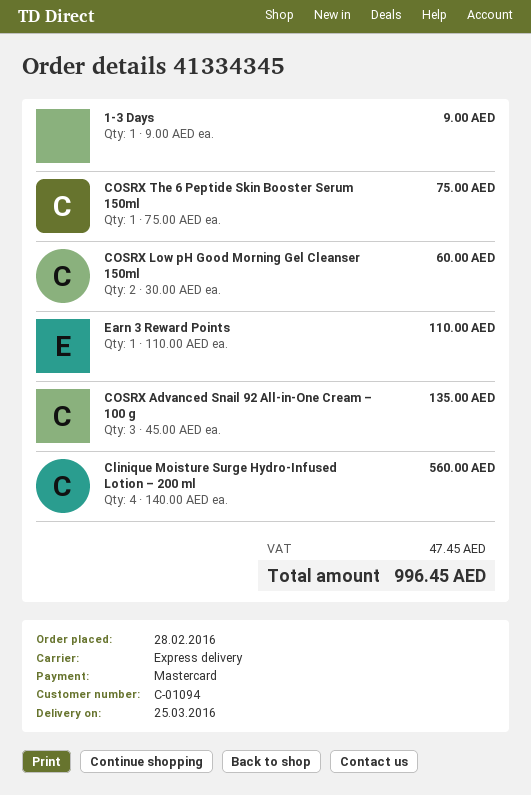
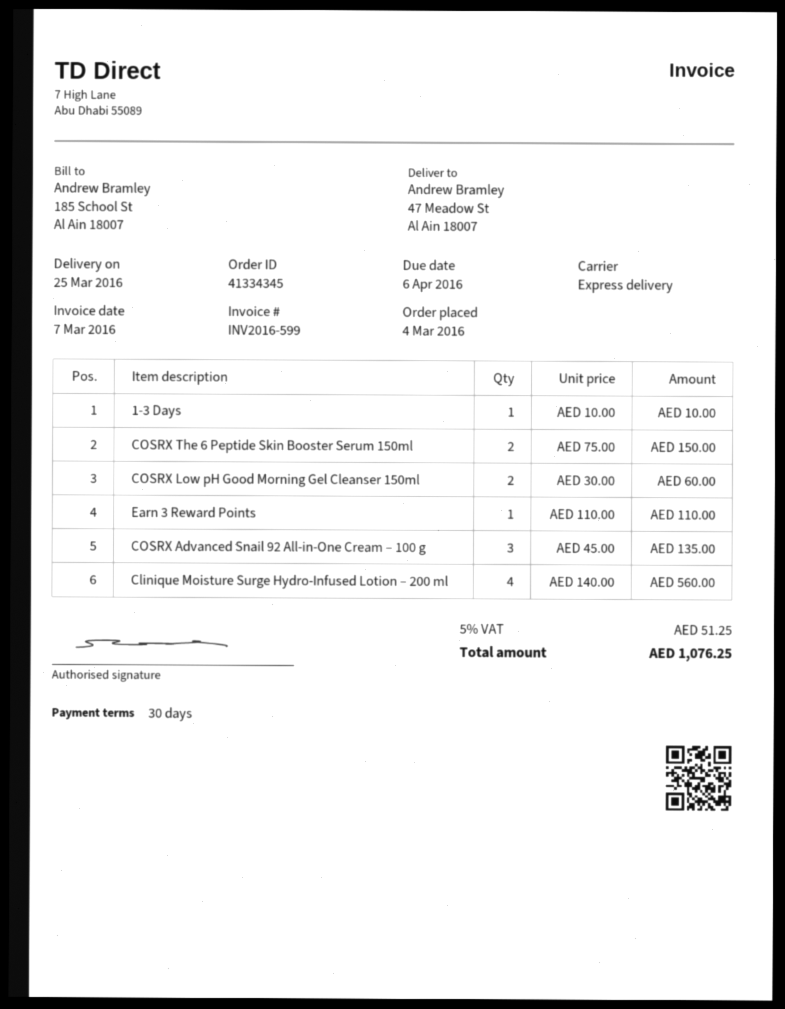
order date: 2016-02-28 -> 2016-03-04
1-3 Days: 1 x 9.00 = 9.00 -> 1 x 10.00 = 10.00
COSRX The 6 Peptide Skin Booster Serum 150ml: 1 x 75.00 = 75.00 -> 2 x 75.00 = 150.00
tax: 47.45 -> 51.25
total: 996.45 -> 1076.25

